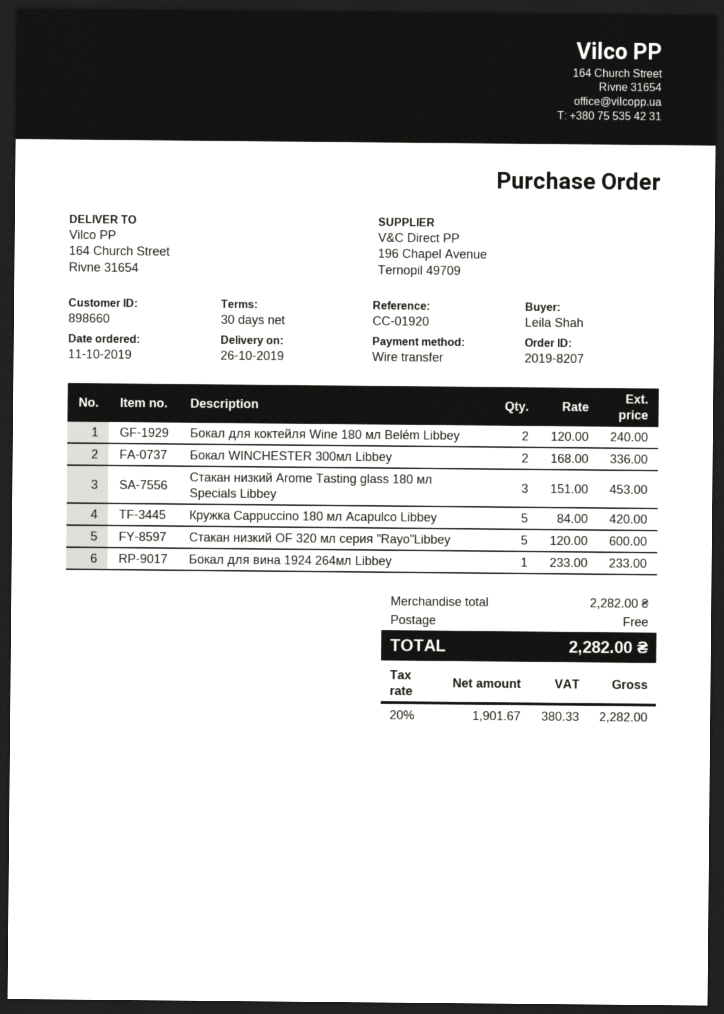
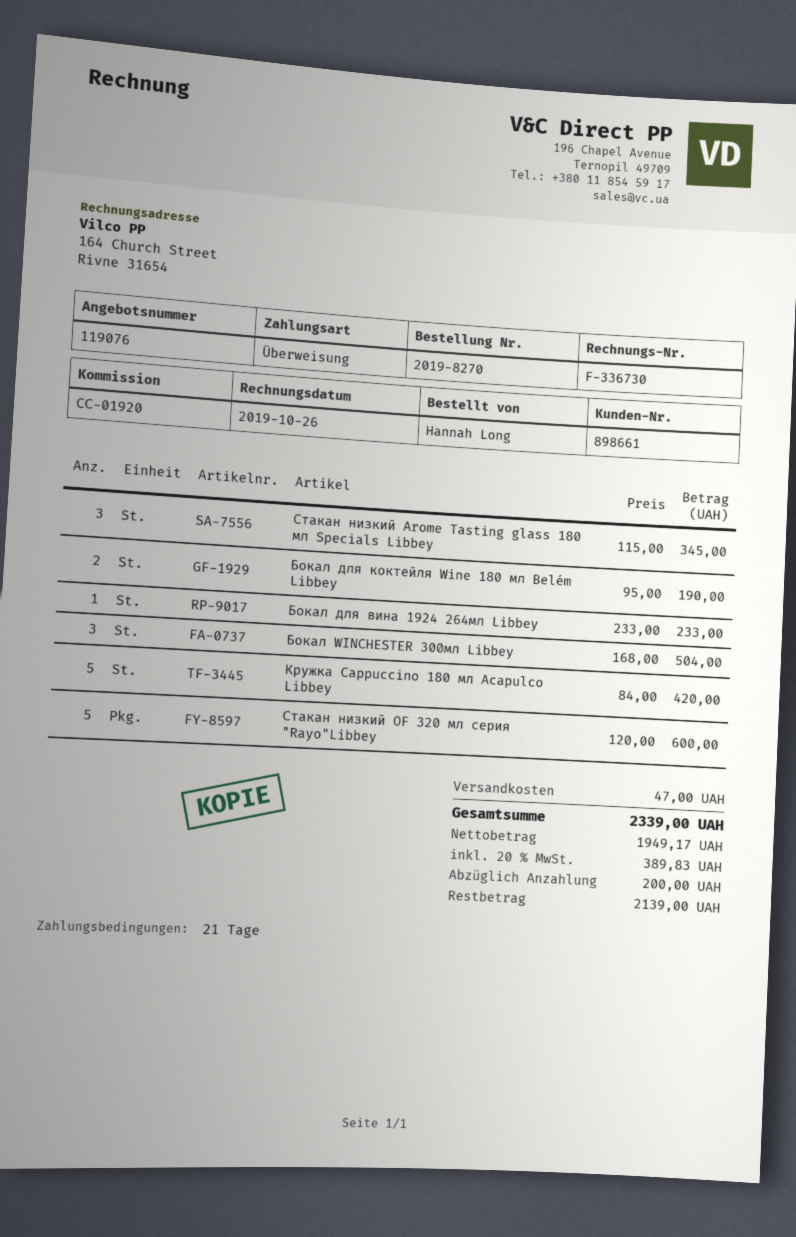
order number: 2019-8207 -> 2019-8270
payment terms: 30 days -> 21 days
customer number: 898660 -> 898661
ordered by: Leila Shah -> Hannah Long
Бокал для коктейля Wine 180 мл Belém Libbey: 2 x 120.00 = 240.00 -> 2 x 95.00 = 190.00
Бокал WINCHESTER 300мл Libbey: 2 x 168.00 = 336.00 -> 3 x 168.00 = 504.00
Стакан низкий Arome Tasting glass 180 мл Specials Libbey: 3 x 151.00 = 453.00 -> 3 x 115.00 = 345.00
shipping: 0.00 -> 47.00
net: 1901.67 -> 1949.17
tax: 20% = 380.33 -> 20% = 389.83
total: 2282.00 -> 2339.00

